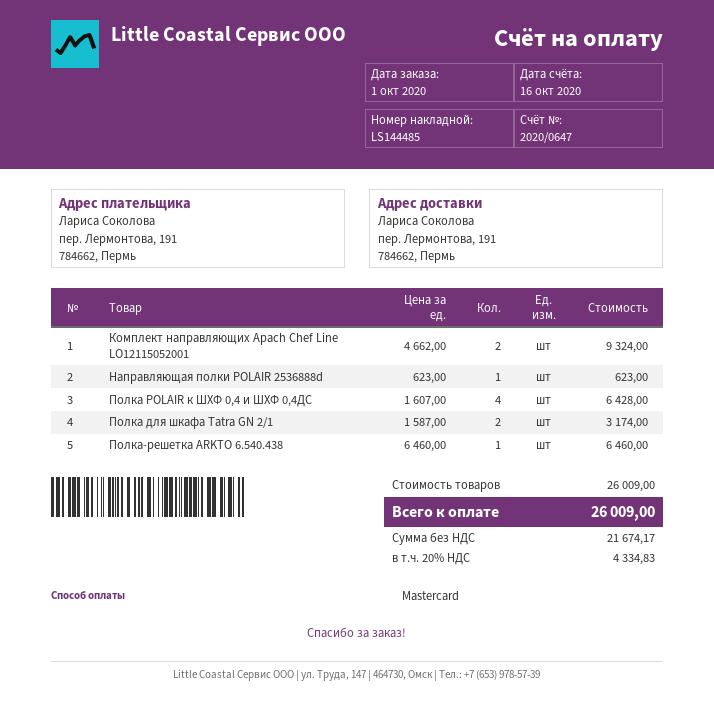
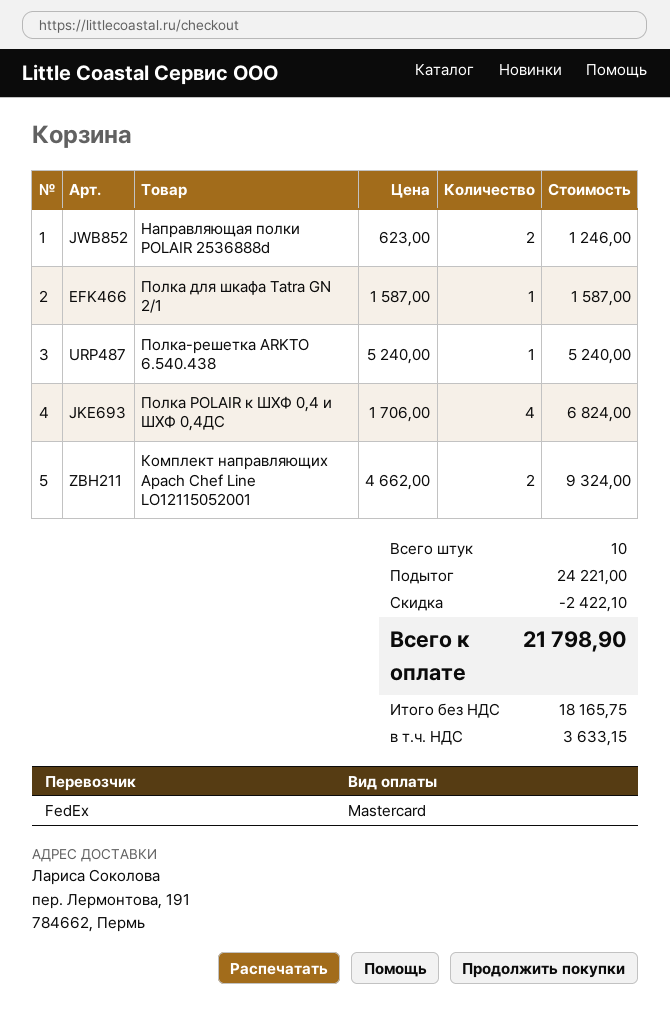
Направляющая полки POLAIR 2536888d: 1 x 623.00 = 623.00 -> 2 x 623.00 = 1246.00
Полка POLAIR к ШХФ 0,4 и ШХФ 0,4ДС: 4 x 1607.00 = 6428.00 -> 4 x 1706.00 = 6824.00
Полка для шкафа Tatra GN 2/1: 2 x 1587.00 = 3174.00 -> 1 x 1587.00 = 1587.00
Полка-решетка ARKTO 6.540.438: 1 x 6460.00 = 6460.00 -> 1 x 5240.00 = 5240.00
subtotal: 26009.00 -> 24221.00
discount: none -> 2422.10
net: 21674.17 -> 18165.75
tax: 4334.83 -> 3633.15
total: 26009.00 -> 21798.90

